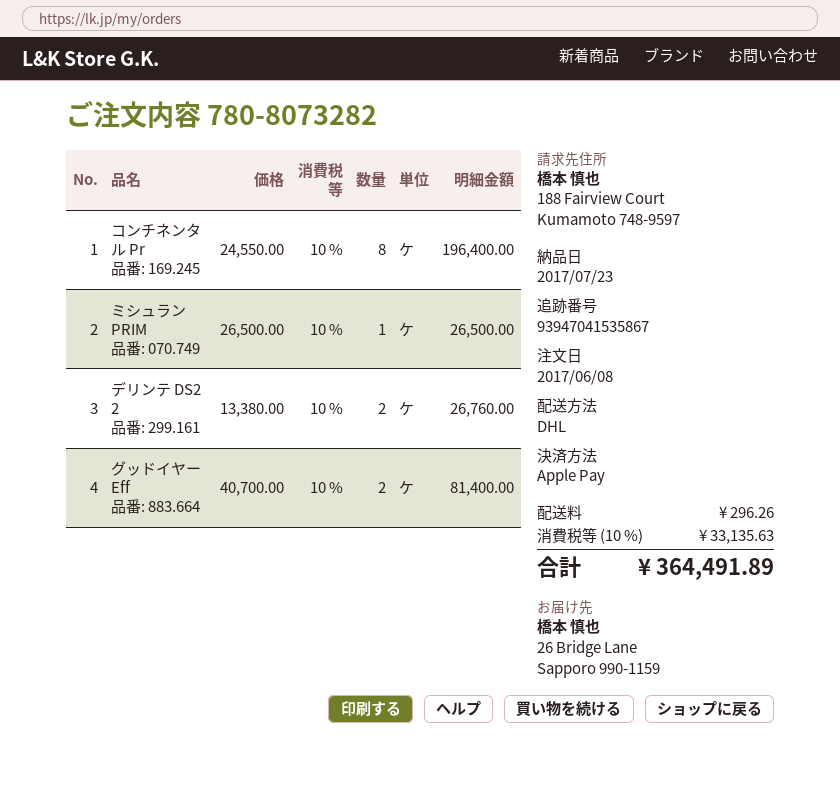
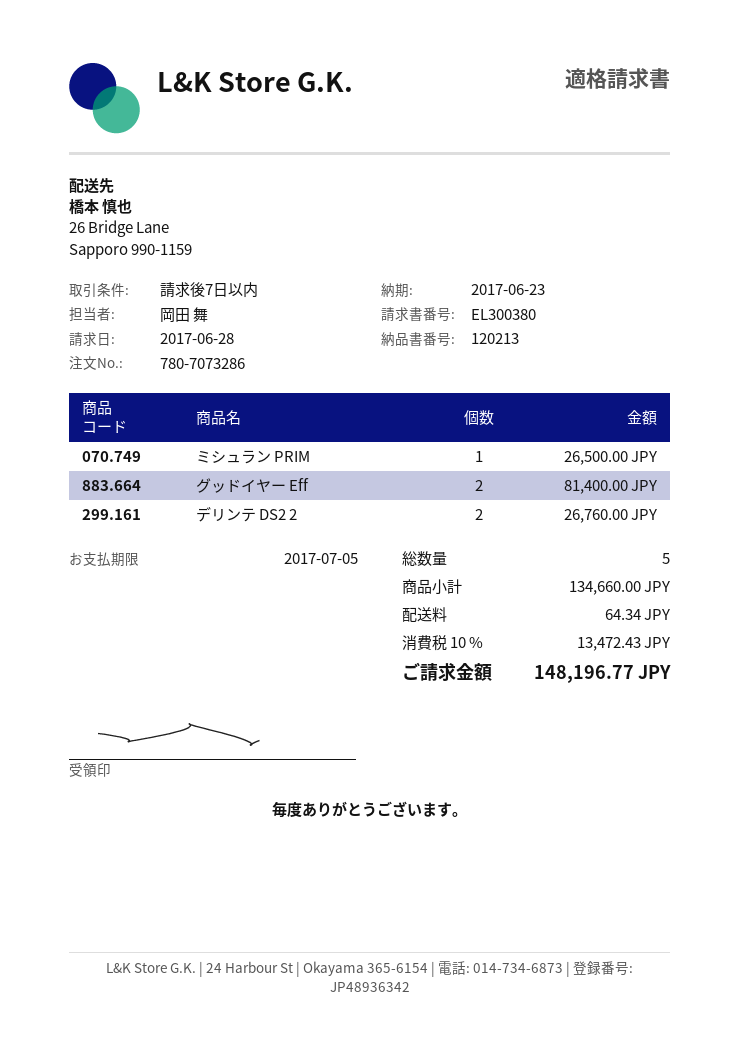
order number: 780-8073282 -> 780-7073286
delivery date: 2017-07-23 -> 2017-06-23
コンチネンタル Pr: 8 for 196400.00 -> none
shipping: 296.26 -> 64.34
tax: 10% = 33135.63 -> 10% = 13472.43
total: 364491.89 -> 148196.77

